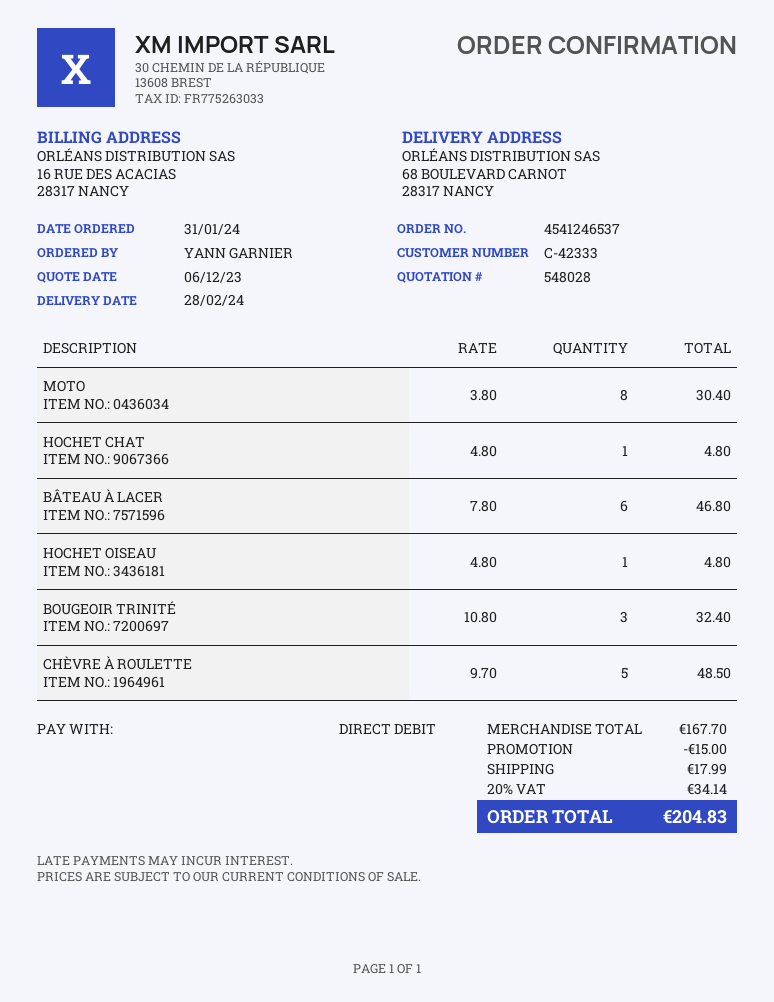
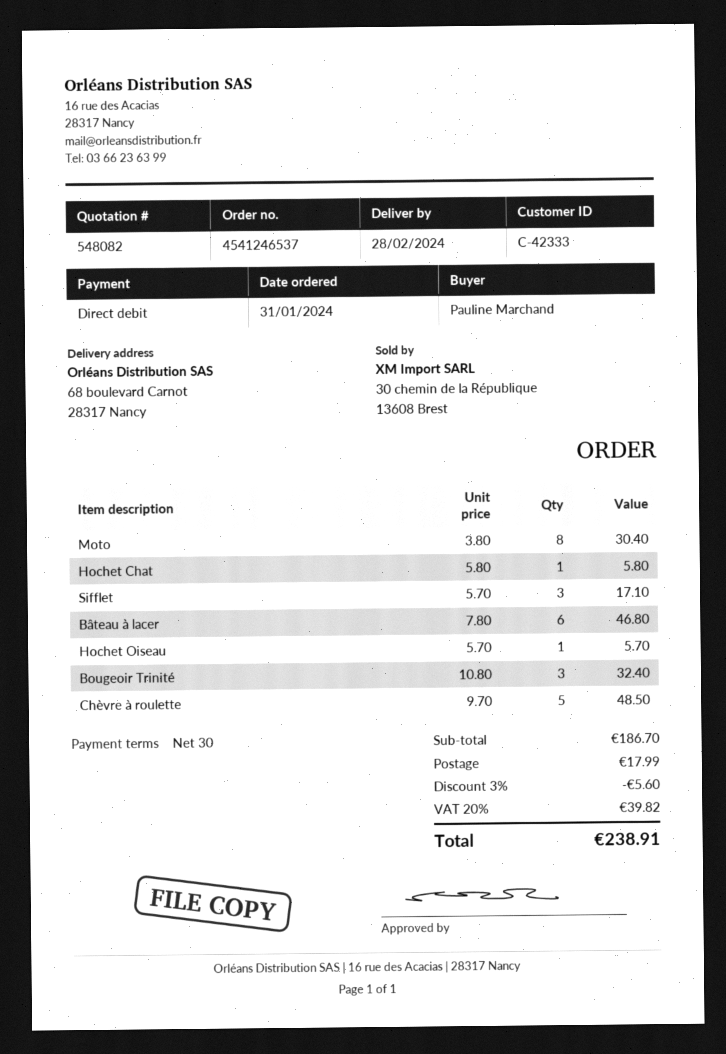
quote number: 548028 -> 548082
ordered by: YANN GARNIER -> Pauline Marchand
HOCHET CHAT: 1 x 4.80 = 4.80 -> 1 x 5.80 = 5.80
HOCHET OISEAU: 1 x 4.80 = 4.80 -> 1 x 5.70 = 5.70
Sifflet: none -> 3 x 5.70 = 17.10
subtotal: 167.70 -> 186.70
discount: 15.00 -> 5.60
tax: 20% = 34.14 -> 20% = 39.82
total: 204.83 -> 238.91

